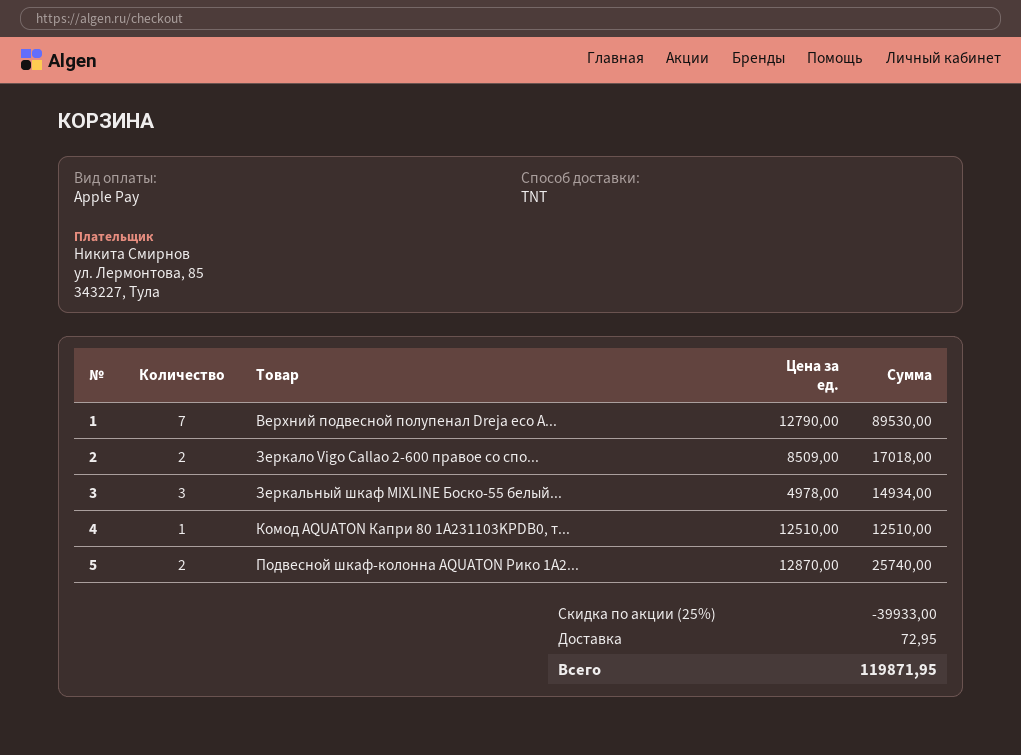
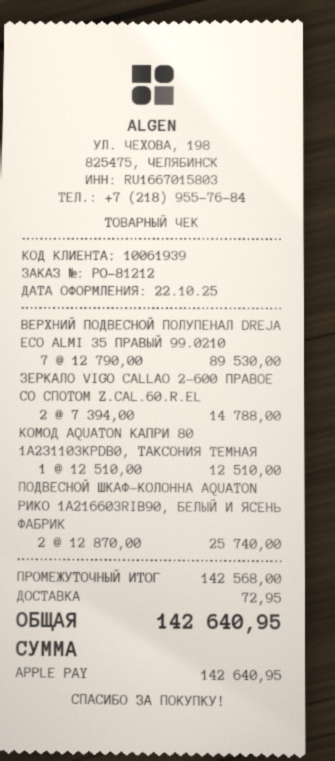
Зеркало Vigo Callao 2-600 правое со спо...: 2 x 8509.00 = 17018.00 -> 2 x 7394.00 = 14788.00
Зеркальный шкаф MIXLINE Боско-55 белый...: 3 x 4978.00 = 14934.00 -> none
discount: 25% = 39933.00 -> none
total: 119871.95 -> 142640.95

